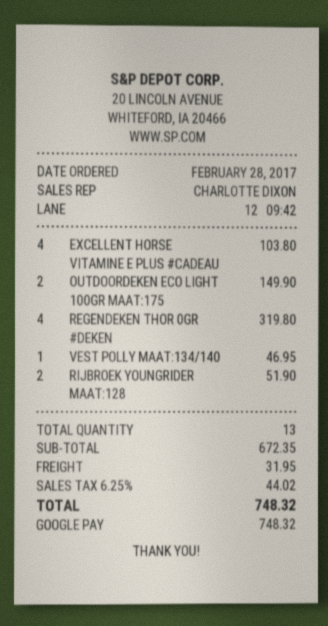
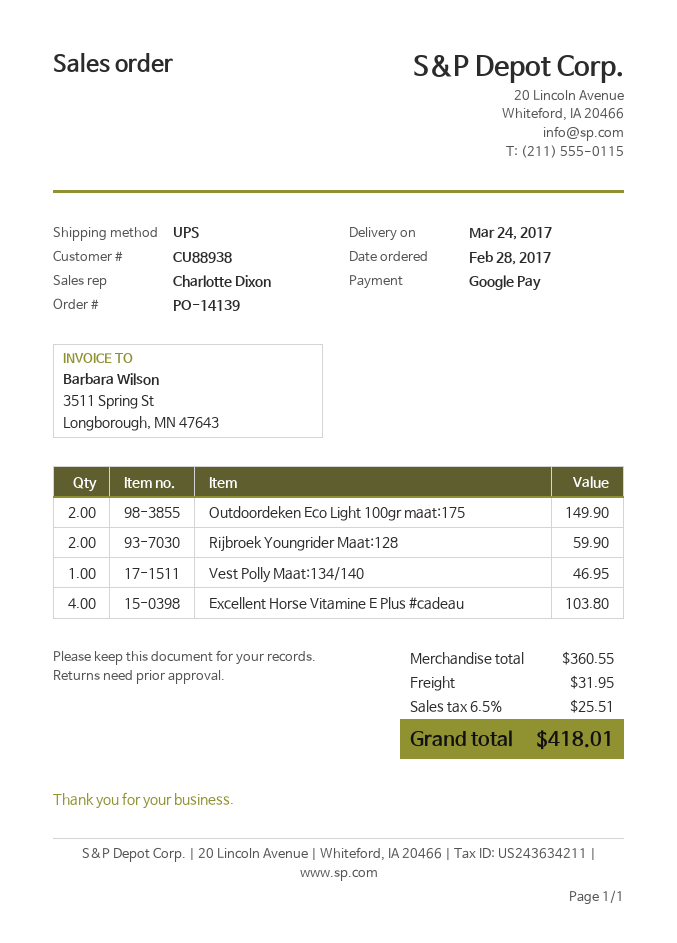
REGENDEKEN THOR 0GR #DEKEN: 4 for 319.80 -> none
RIJBROEK YOUNGRIDER MAAT:128: 2 for 51.90 -> 2 for 59.90
subtotal: 672.35 -> 360.55
tax: 6.25% = 44.02 -> 6.5% = 25.51
total: 748.32 -> 418.01

